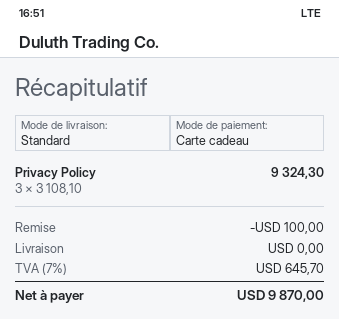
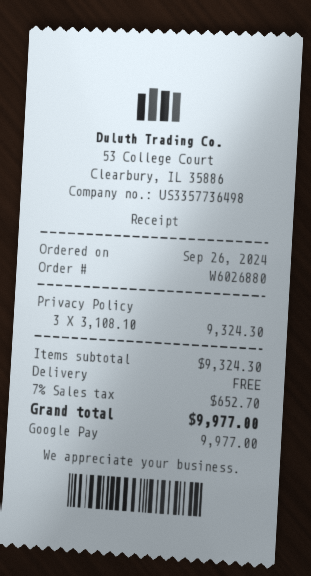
payment method: gift card -> Google Pay
discount: 100.00 -> none
tax: 7% = 645.70 -> 7% = 652.70
total: 9870.00 -> 9977.00

